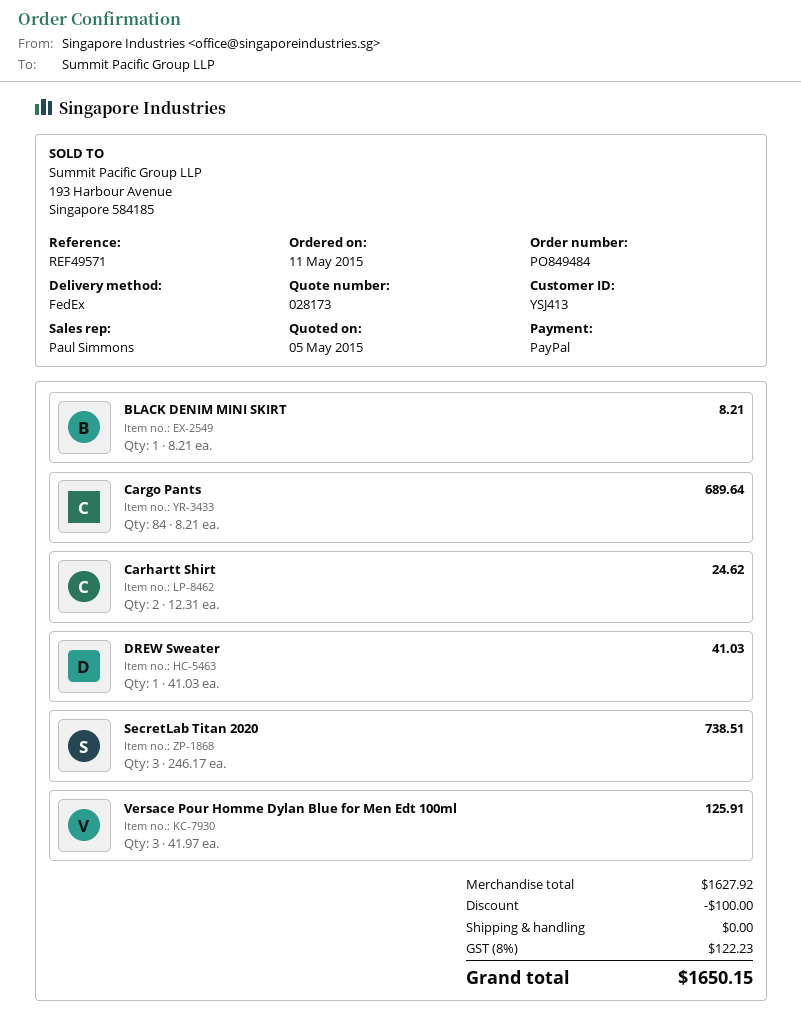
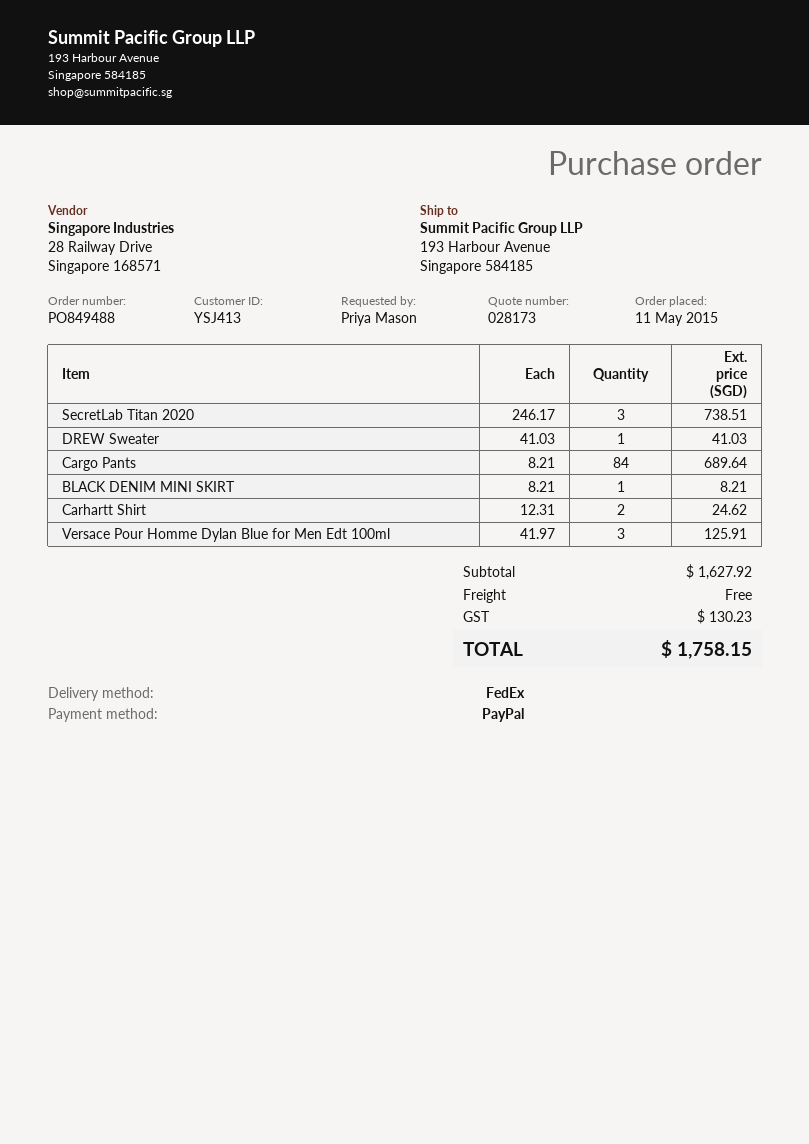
order number: PO849484 -> PO849488
discount: 100.00 -> none
tax: 122.23 -> 130.23
total: 1650.15 -> 1758.15

